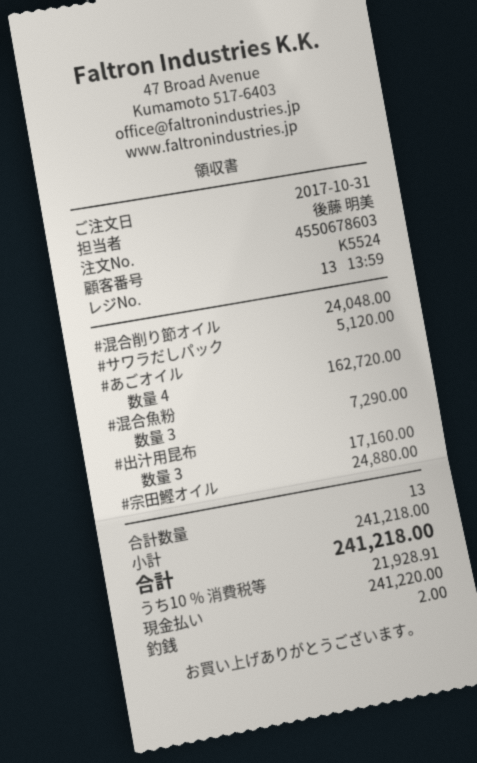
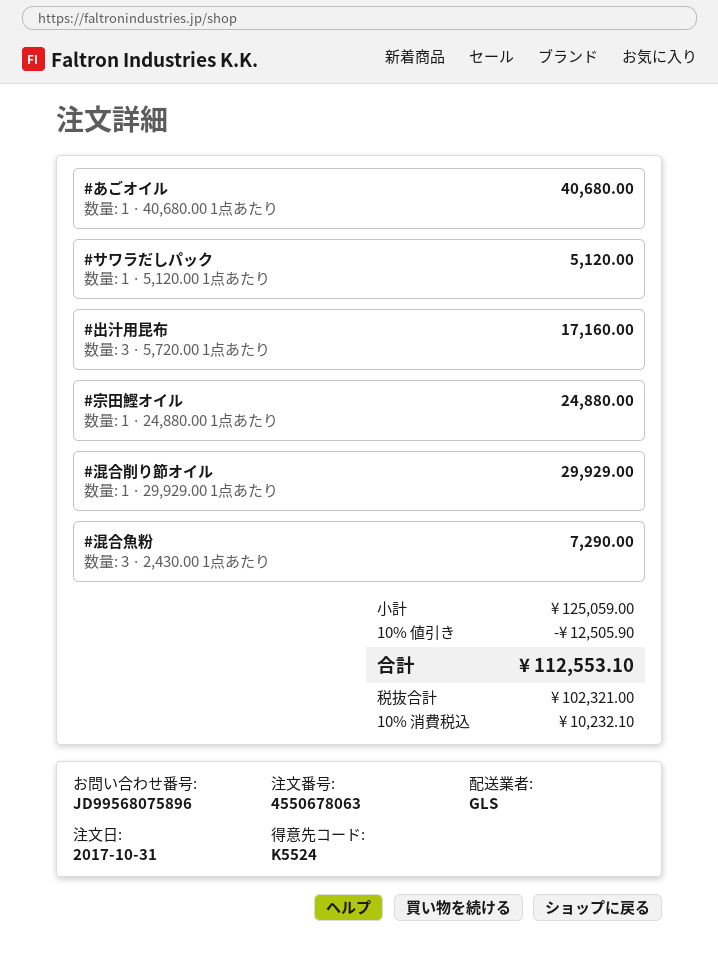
order number: 4550678603 -> 4550678063
#混合削り節オイル: 1 for 24048.00 -> 1 for 29929.00
#あごオイル: 4 for 162720.00 -> 1 for 40680.00
subtotal: 241218.00 -> 125059.00
discount: none -> 10% = 12505.90
tax: 10% = 21928.91 -> 10% = 10232.10
total: 241218.00 -> 112553.10

